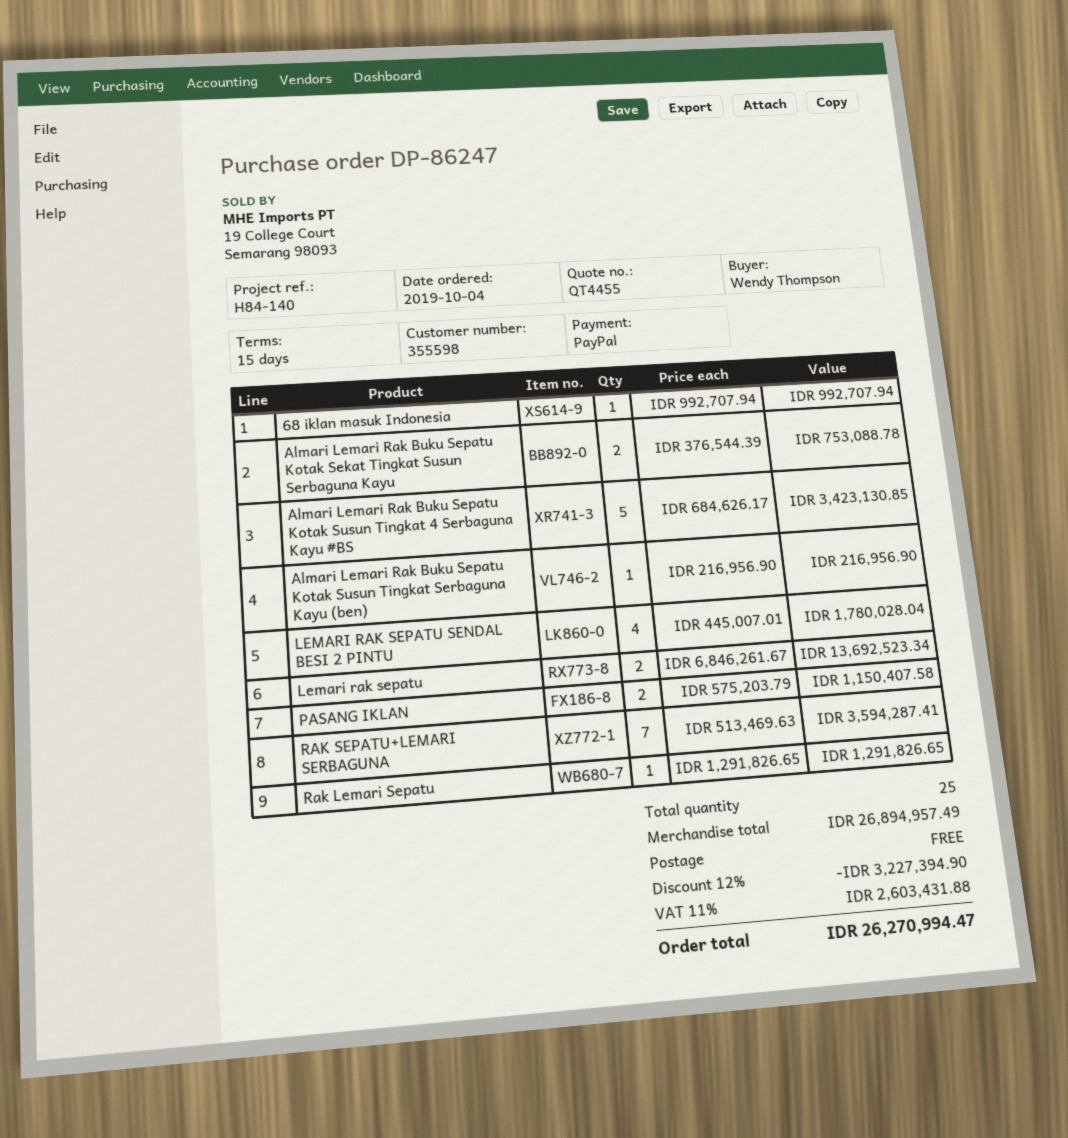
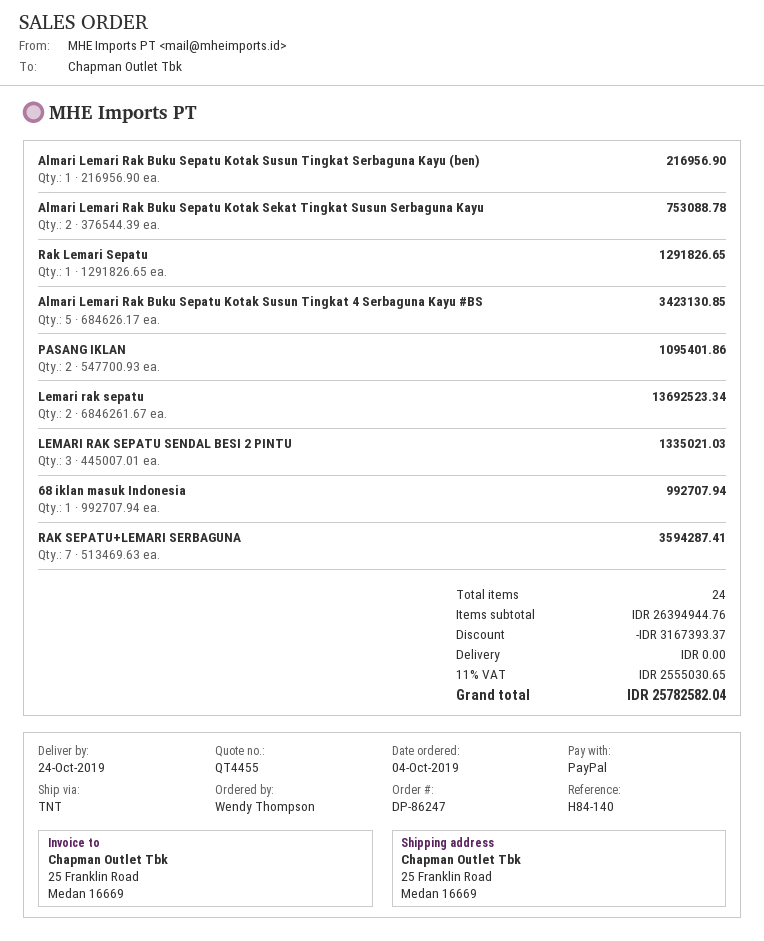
LEMARI RAK SEPATU SENDAL BESI 2 PINTU: 4 x 445007.01 = 1780028.04 -> 3 x 445007.01 = 1335021.03
PASANG IKLAN: 2 x 575203.79 = 1150407.58 -> 2 x 547700.93 = 1095401.86
total quantity: 25 -> 24
subtotal: 26894957.49 -> 26394944.76
discount: 3227394.90 -> 3167393.37
tax: 11% = 2603431.88 -> 11% = 2555030.65
total: 26270994.47 -> 25782582.04

